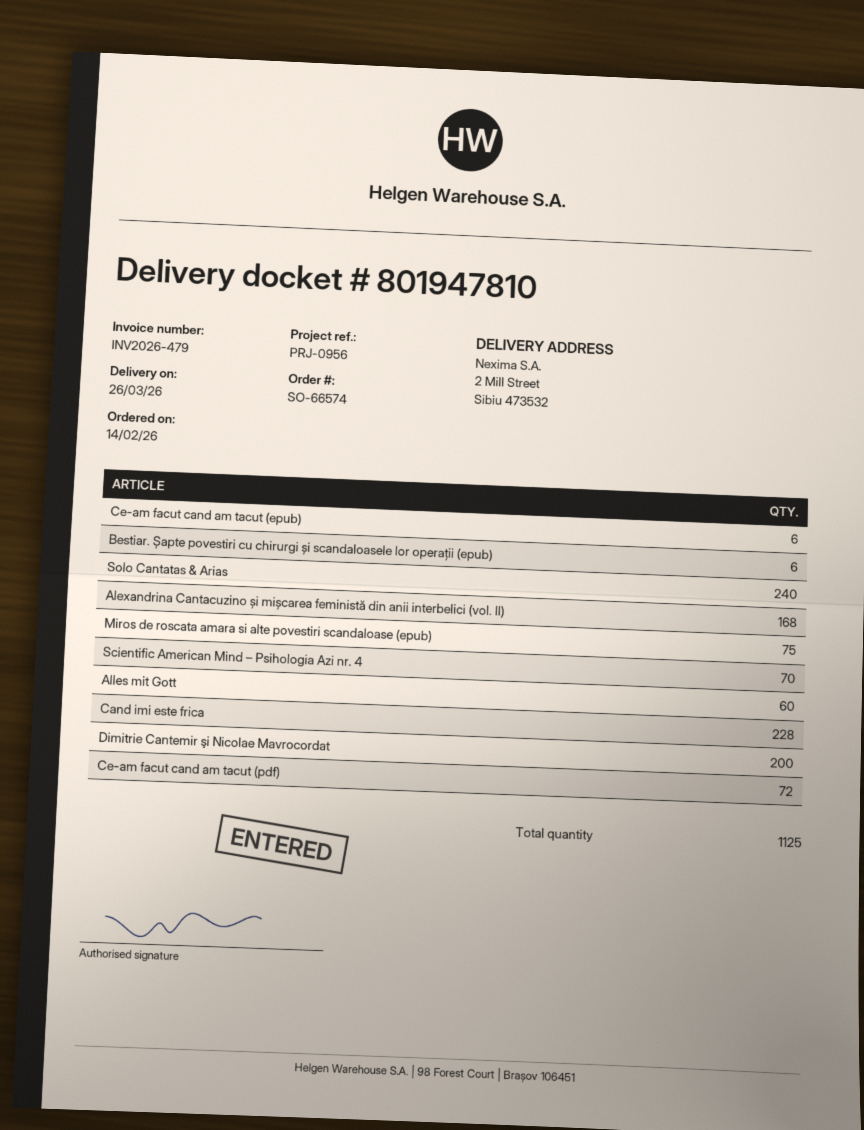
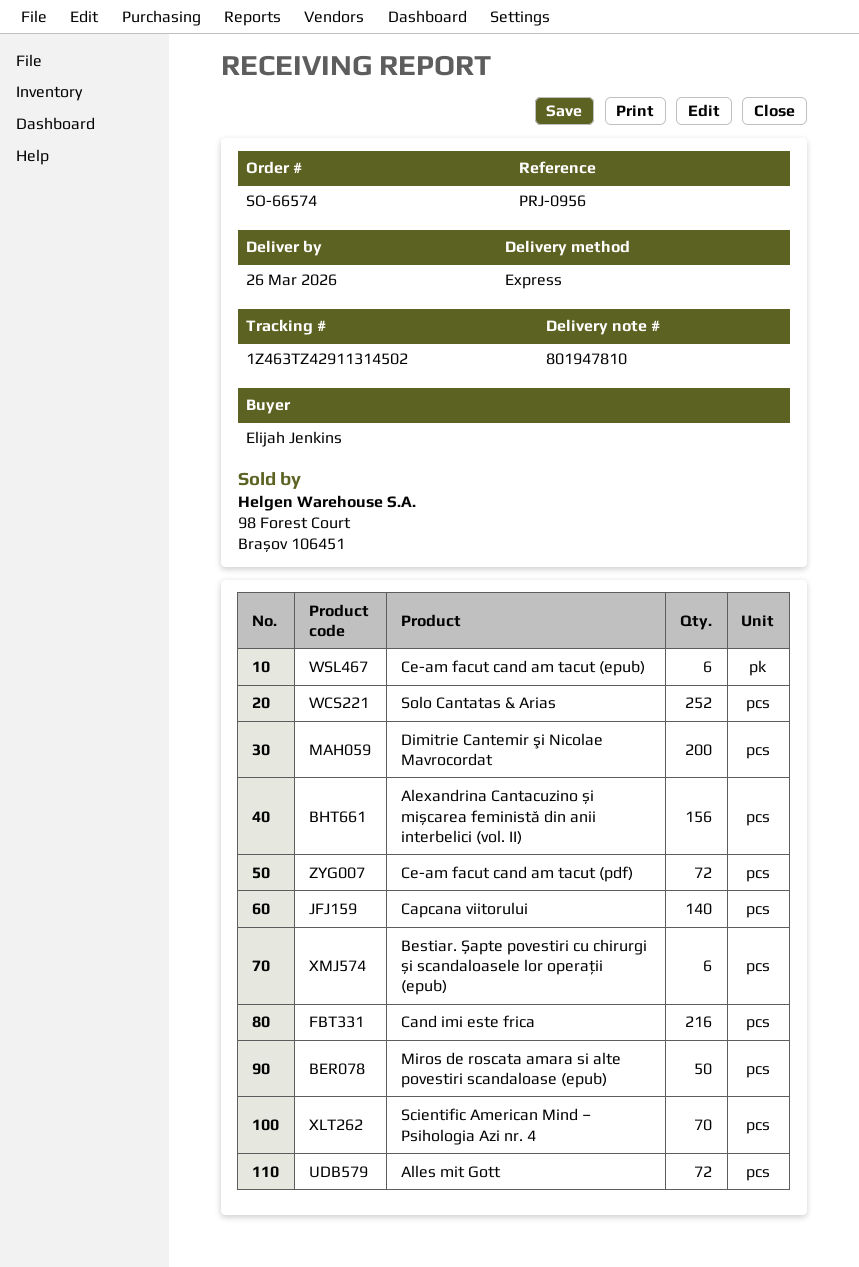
Solo Cantatas & Arias: 240 -> 252
Alexandrina Cantacuzino și mișcarea feministă din anii interbelici (vol. II): 168 -> 156
Miros de roscata amara si alte povestiri scandaloase (epub): 75 -> 50
Alles mit Gott: 60 -> 72
Cand imi este frica: 228 -> 216
Capcana viitorului: none -> 140

